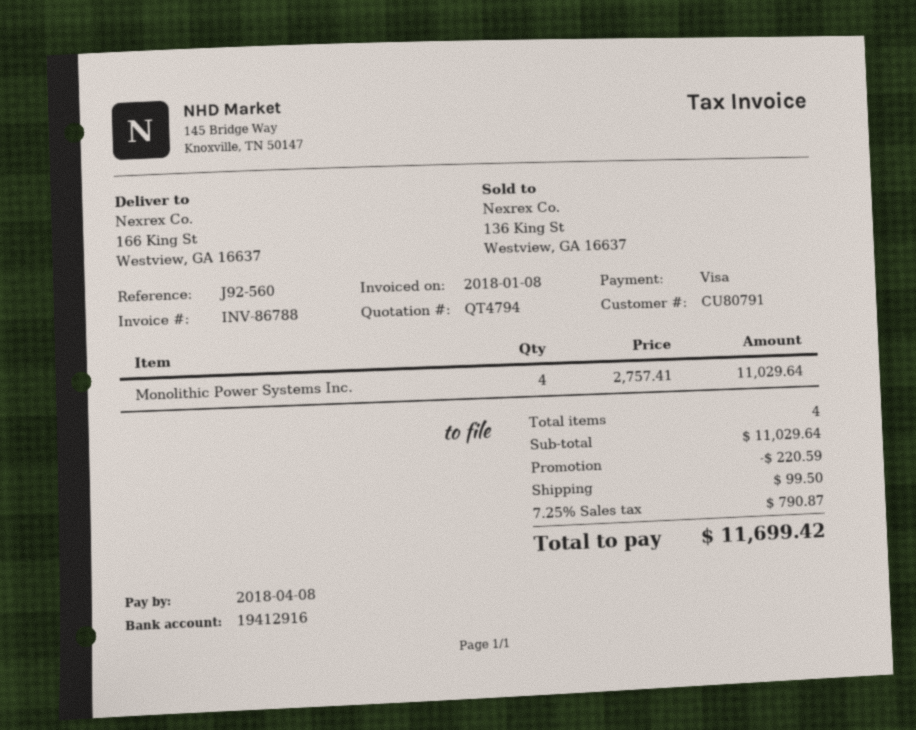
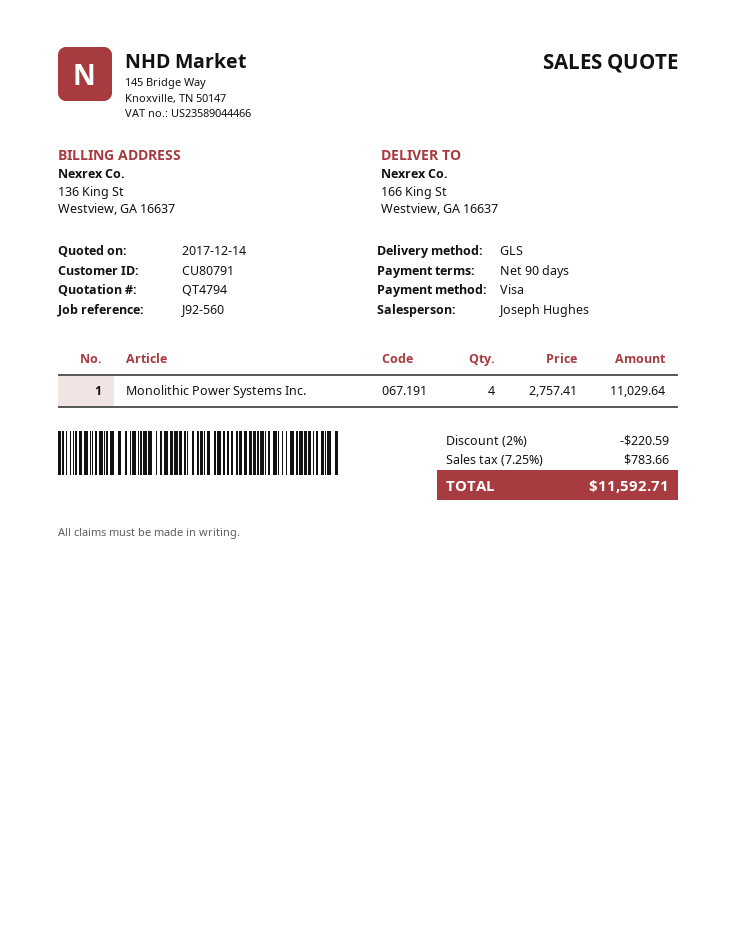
shipping: 99.50 -> none
tax: 7.25% = 790.87 -> 7.25% = 783.66
total: 11699.42 -> 11592.71

